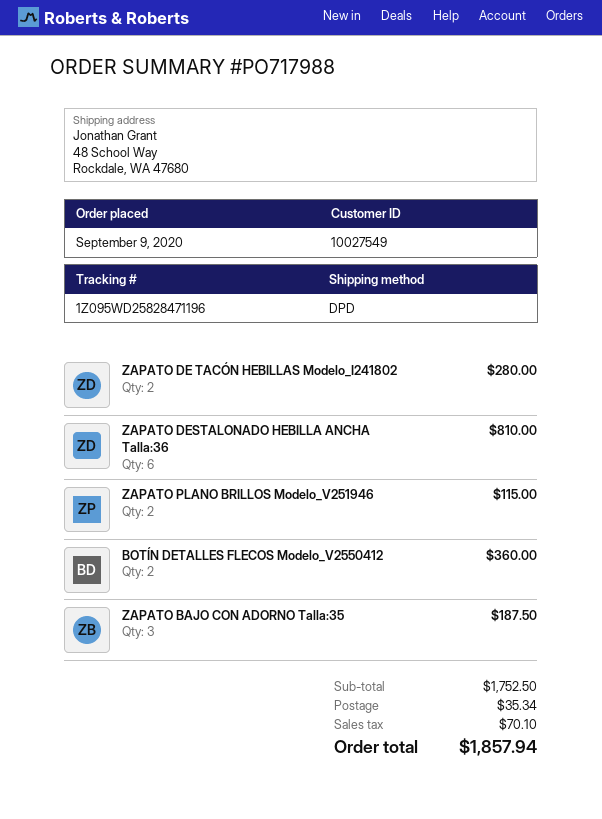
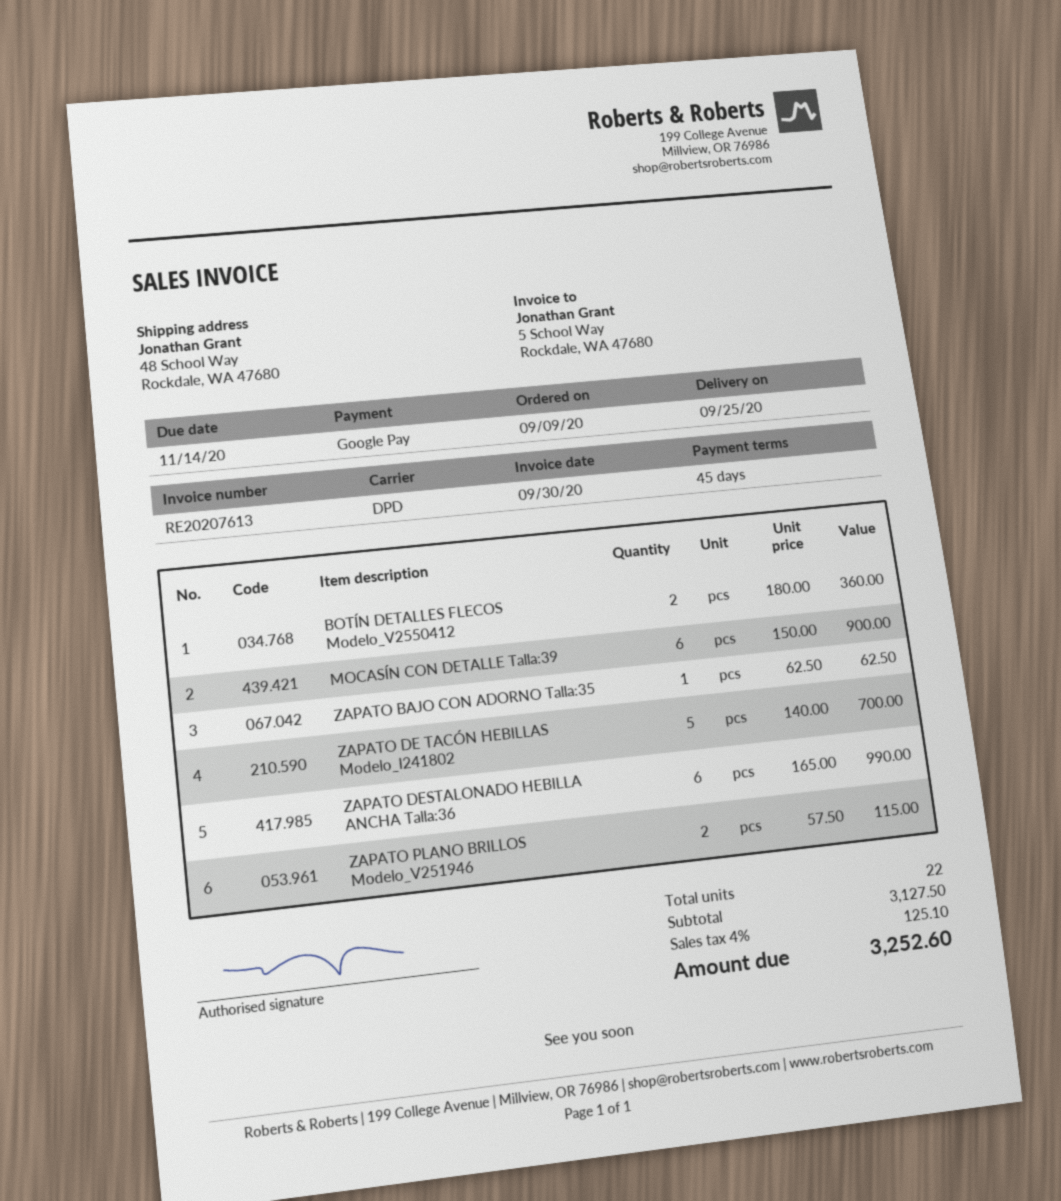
ZAPATO DE TACÓN HEBILLAS Modelo_I241802: 2 for 280.00 -> 5 for 700.00
ZAPATO DESTALONADO HEBILLA ANCHA Talla:36: 6 for 810.00 -> 6 for 990.00
ZAPATO BAJO CON ADORNO Talla:35: 3 for 187.50 -> 1 for 62.50
MOCASÍN CON DETALLE Talla:39: none -> 6 for 900.00
subtotal: 1752.50 -> 3127.50
shipping: 35.34 -> none
tax: 70.10 -> 125.10
total: 1857.94 -> 3252.60

